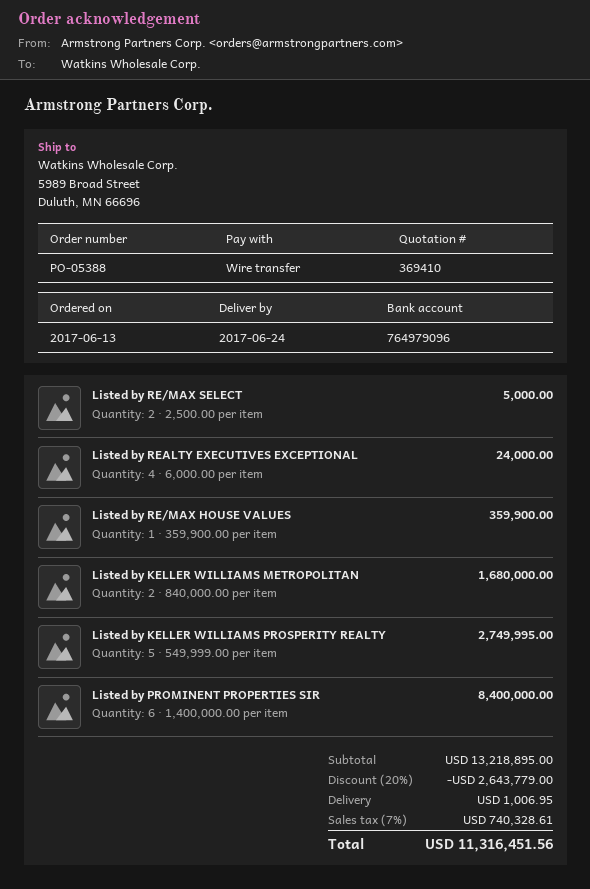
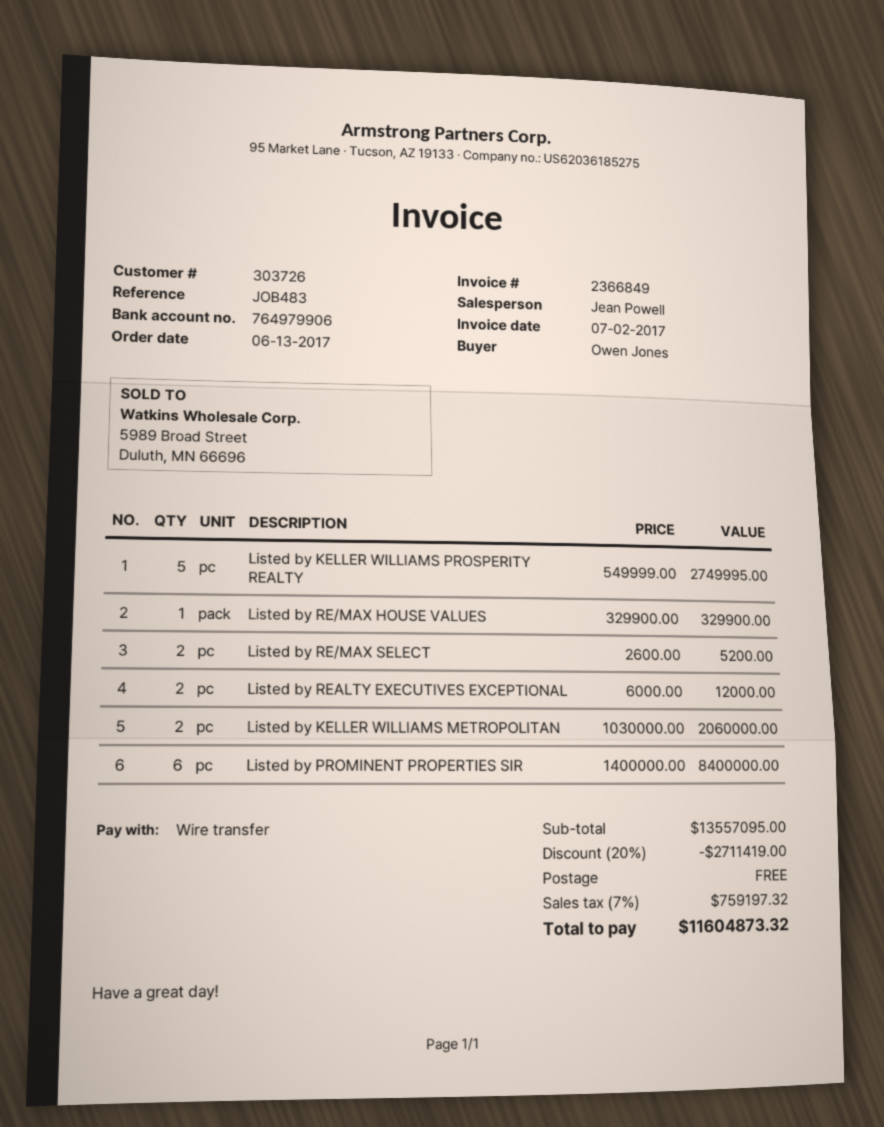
bank account: 764979096 -> 764979906
Listed by RE/MAX SELECT: 2 x 2500.00 = 5000.00 -> 2 x 2600.00 = 5200.00
Listed by REALTY EXECUTIVES EXCEPTIONAL: 4 x 6000.00 = 24000.00 -> 2 x 6000.00 = 12000.00
Listed by RE/MAX HOUSE VALUES: 1 x 359900.00 = 359900.00 -> 1 x 329900.00 = 329900.00
Listed by KELLER WILLIAMS METROPOLITAN: 2 x 840000.00 = 1680000.00 -> 2 x 1030000.00 = 2060000.00
subtotal: 13218895.00 -> 13557095.00
discount: 20% = 2643779.00 -> 20% = 2711419.00
shipping: 1006.95 -> 0.00
tax: 7% = 740328.61 -> 7% = 759197.32
total: 11316451.56 -> 11604873.32

